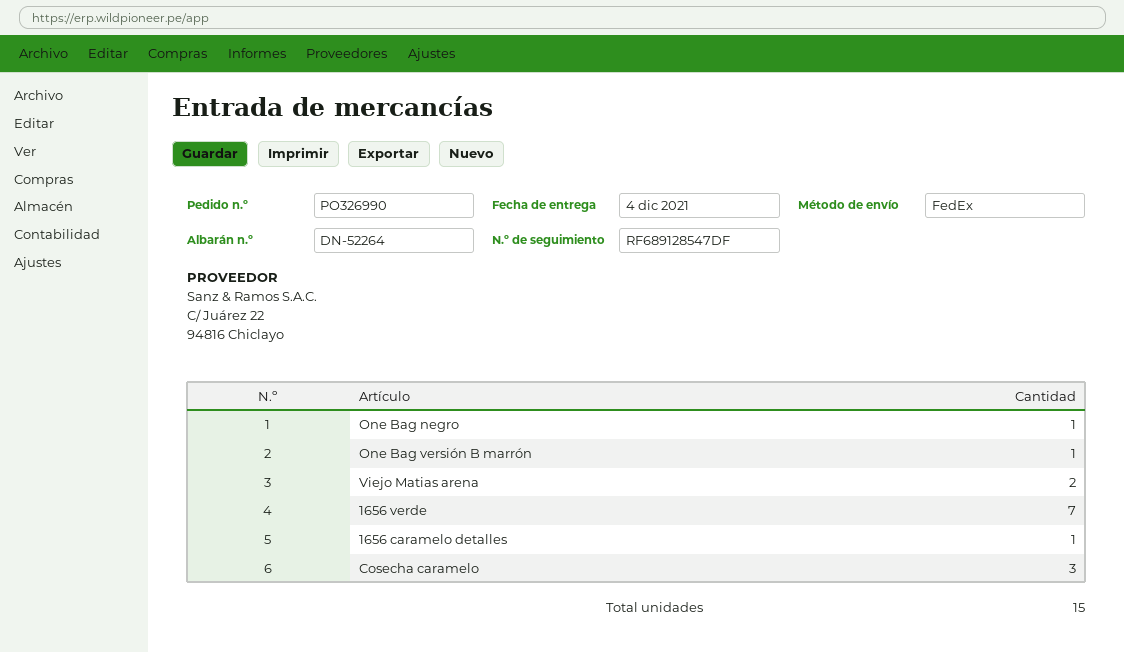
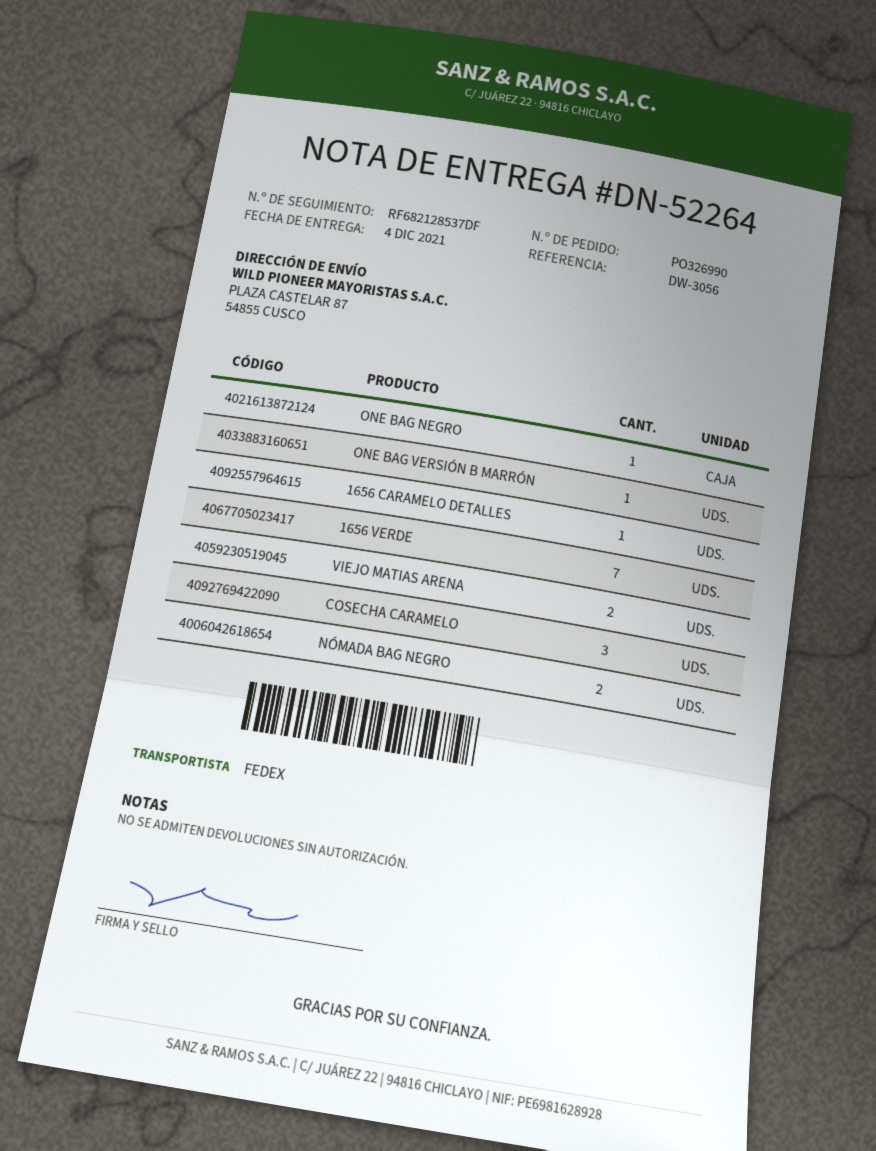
tracking number: RF689128547DF -> RF682128537DF
NÓMADA BAG NEGRO: none -> 2

